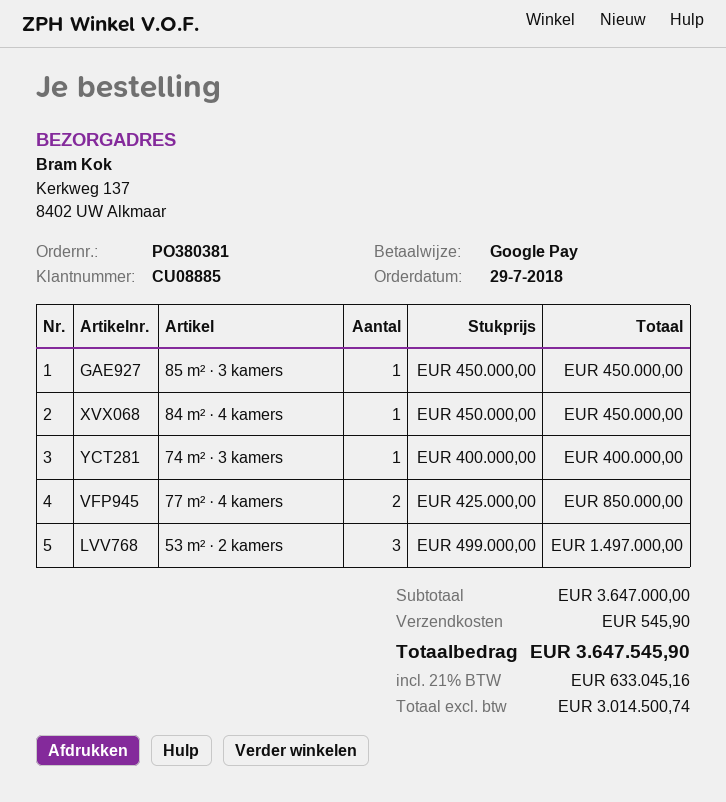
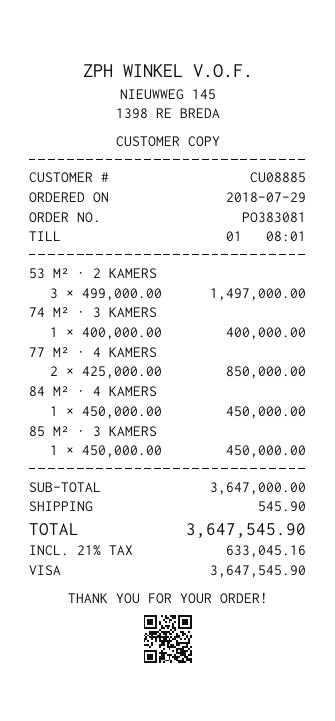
order number: PO380381 -> PO383081
payment method: Google Pay -> Visa

